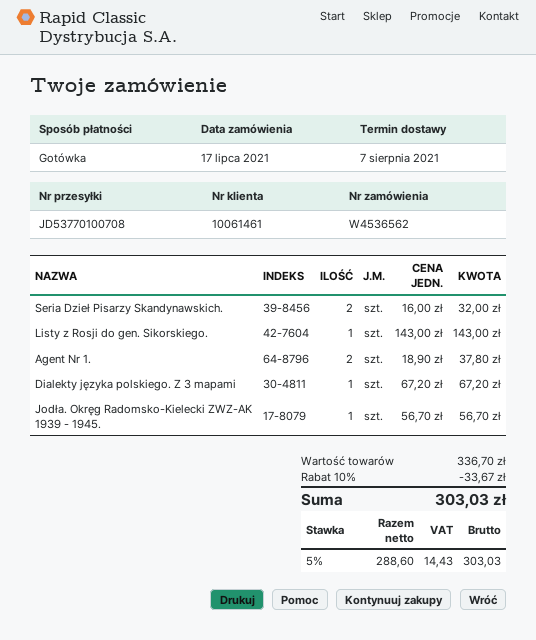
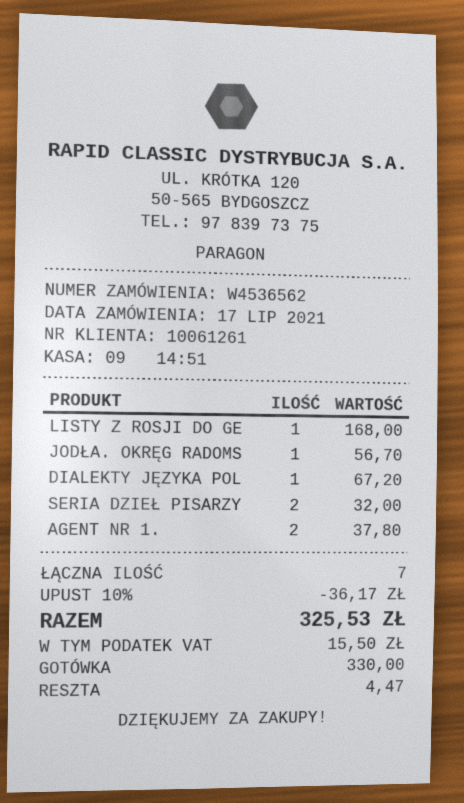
customer number: 10061461 -> 10061261
Listy z Rosji do gen. Sikorskiego.: 1 for 143.00 -> 1 for 168.00
discount: 10% = 33.67 -> 10% = 36.17
tax: 14.43 -> 15.50
total: 303.03 -> 325.53

